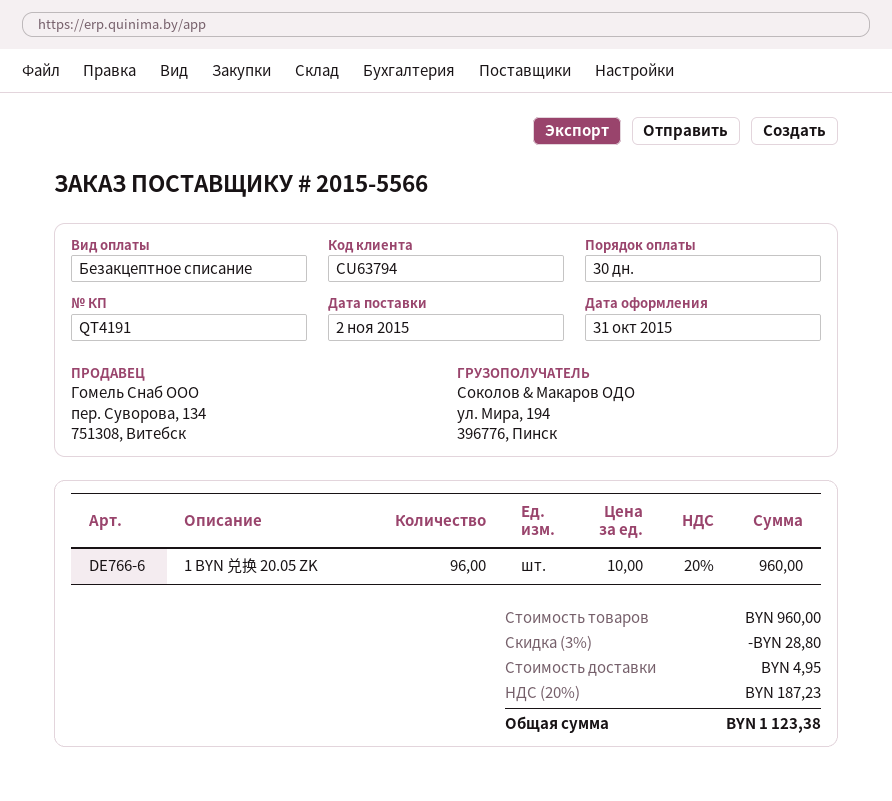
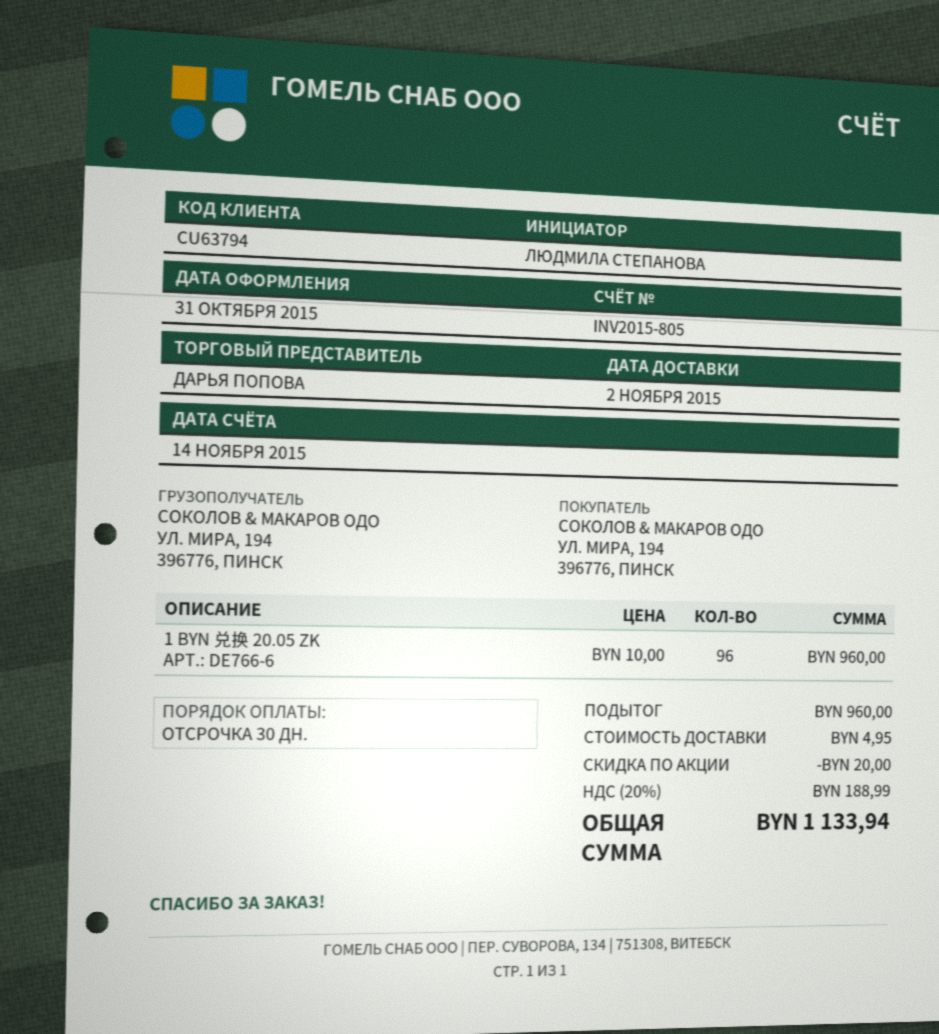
discount: 28.80 -> 20.00
tax: 20% = 187.23 -> 20% = 188.99
total: 1123.38 -> 1133.94

